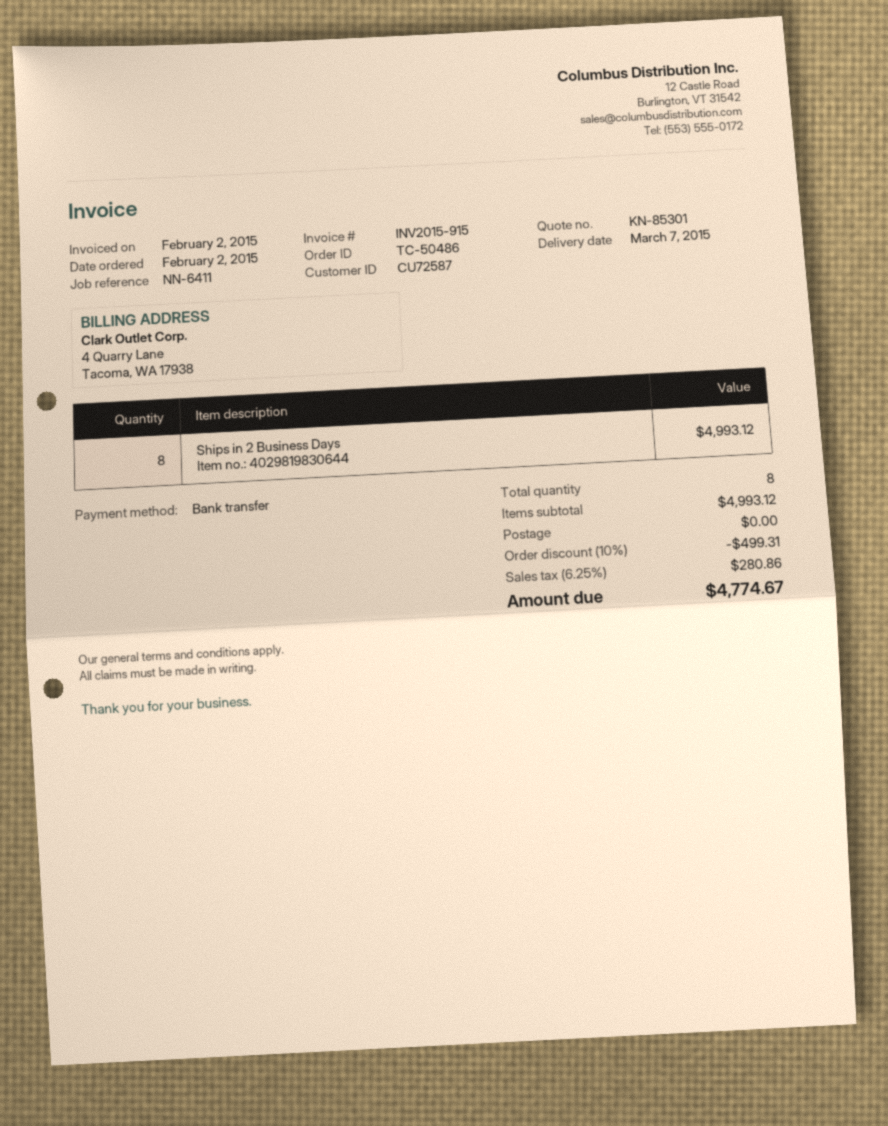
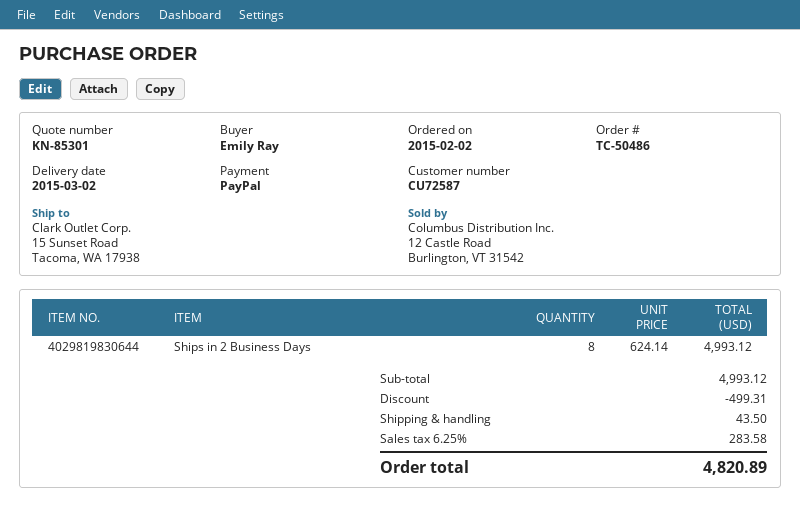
delivery date: 2015-03-07 -> 2015-03-02
payment method: bank transfer -> PayPal
shipping: 0.00 -> 43.50
tax: 6.25% = 280.86 -> 6.25% = 283.58
total: 4774.67 -> 4820.89

